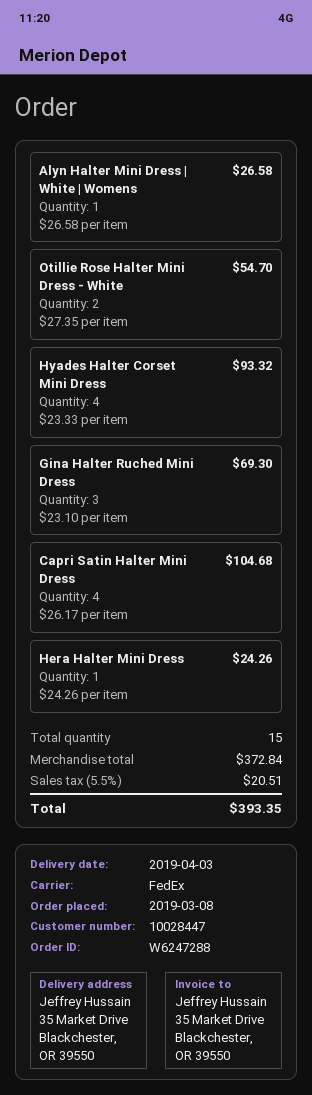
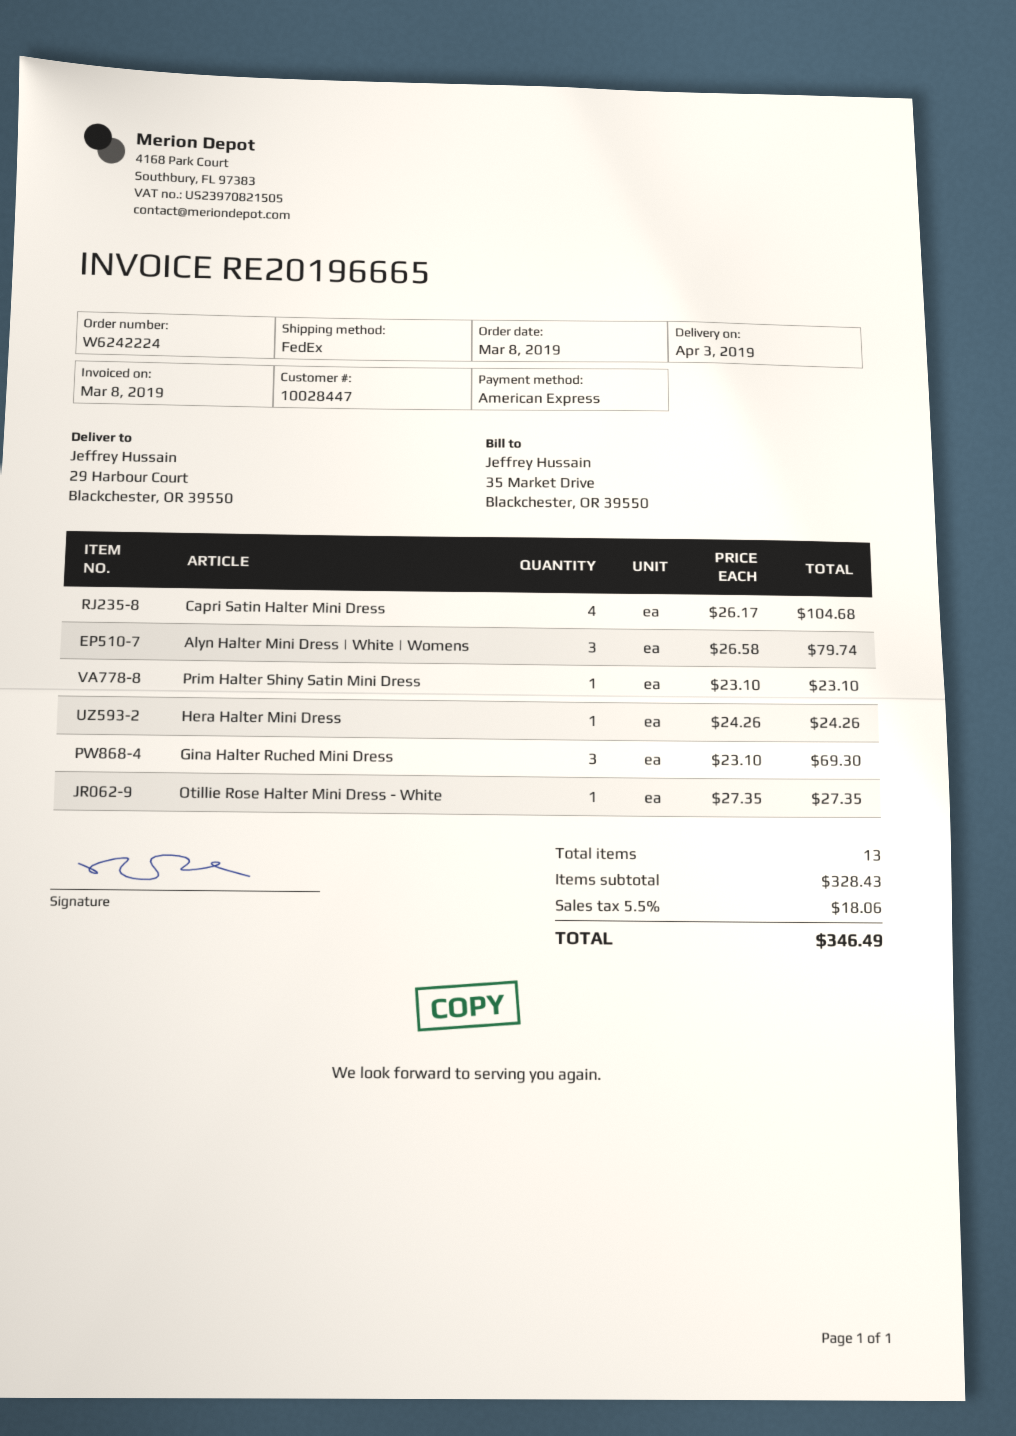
order number: W6247288 -> W6242224
ship to: 35 Market Drive, Blackchester, OR 39550 -> 29 Harbour Court, Blackchester, OR 39550
Alyn Halter Mini Dress | White | Womens: 1 x 26.58 = 26.58 -> 3 x 26.58 = 79.74
Otillie Rose Halter Mini Dress - White: 2 x 27.35 = 54.70 -> 1 x 27.35 = 27.35
Hyades Halter Corset Mini Dress: 4 x 23.33 = 93.32 -> none
Prim Halter Shiny Satin Mini Dress: none -> 1 x 23.10 = 23.10
total quantity: 15 -> 13
subtotal: 372.84 -> 328.43
tax: 5.5% = 20.51 -> 5.5% = 18.06
total: 393.35 -> 346.49

